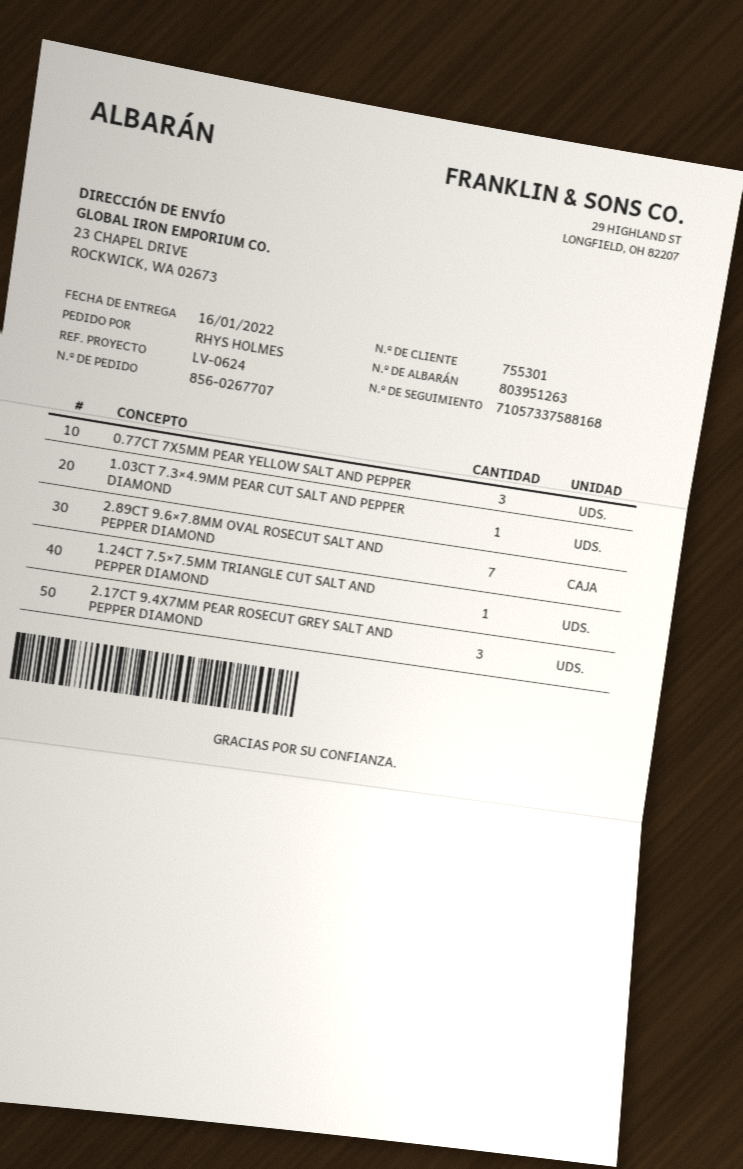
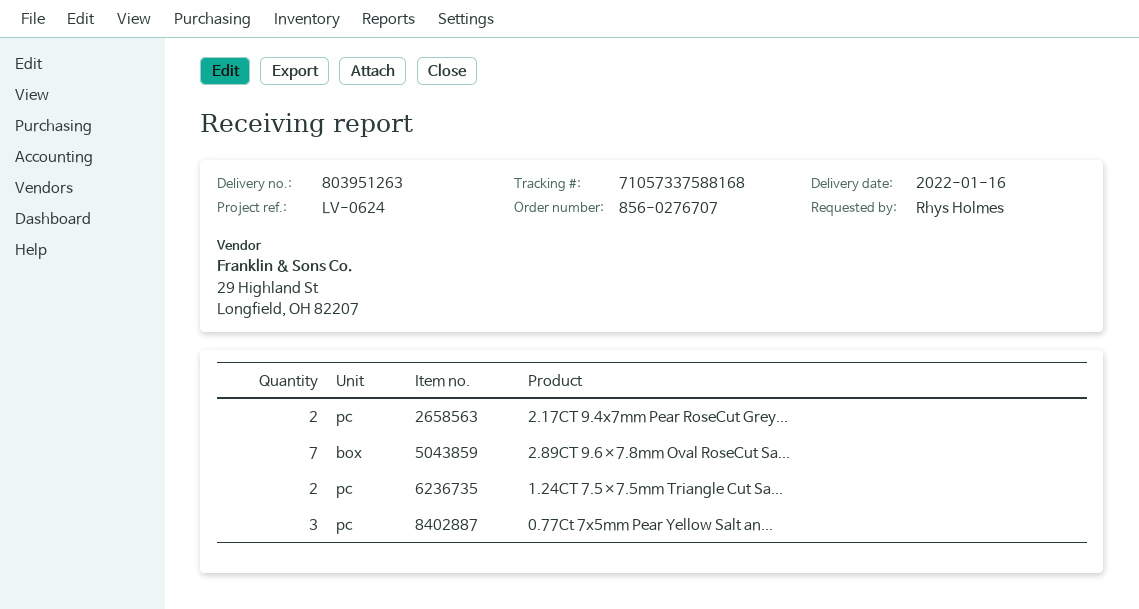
order number: 856-0267707 -> 856-0276707
1.03CT 7.3×4.9MM PEAR CUT SALT AND PEPPER DIAMOND: 1 -> none
1.24CT 7.5×7.5MM TRIANGLE CUT SALT AND PEPPER DIAMOND: 1 -> 2
2.17CT 9.4X7MM PEAR ROSECUT GREY SALT AND PEPPER DIAMOND: 3 -> 2

